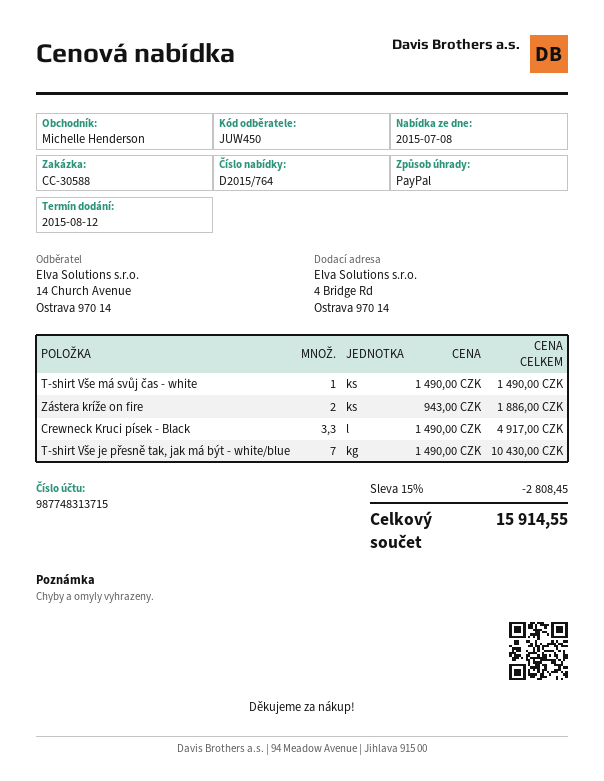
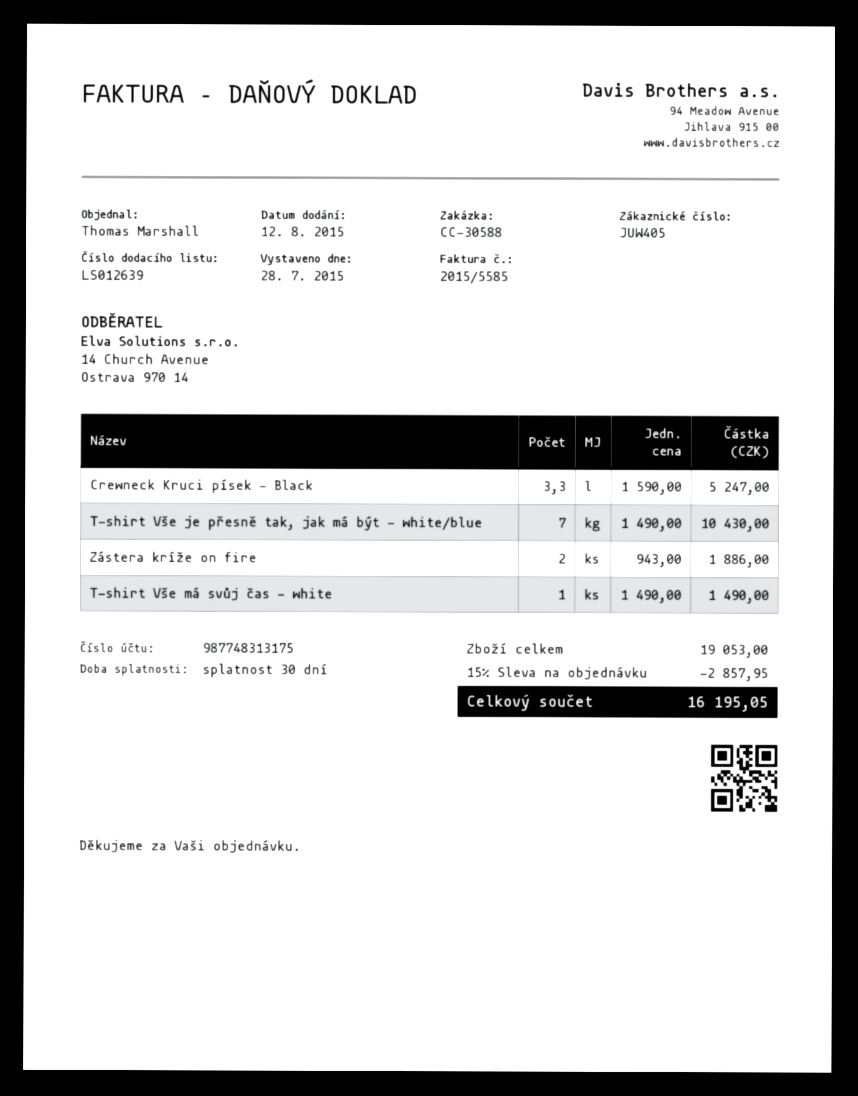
customer number: JUW450 -> JUW405
bank account: 987748313715 -> 987748313175
Crewneck Kruci písek - Black: 3.3 x 1490.00 = 4917.00 -> 3.3 x 1590.00 = 5247.00
discount: 15% = 2808.45 -> 15% = 2857.95
total: 15914.55 -> 16195.05

